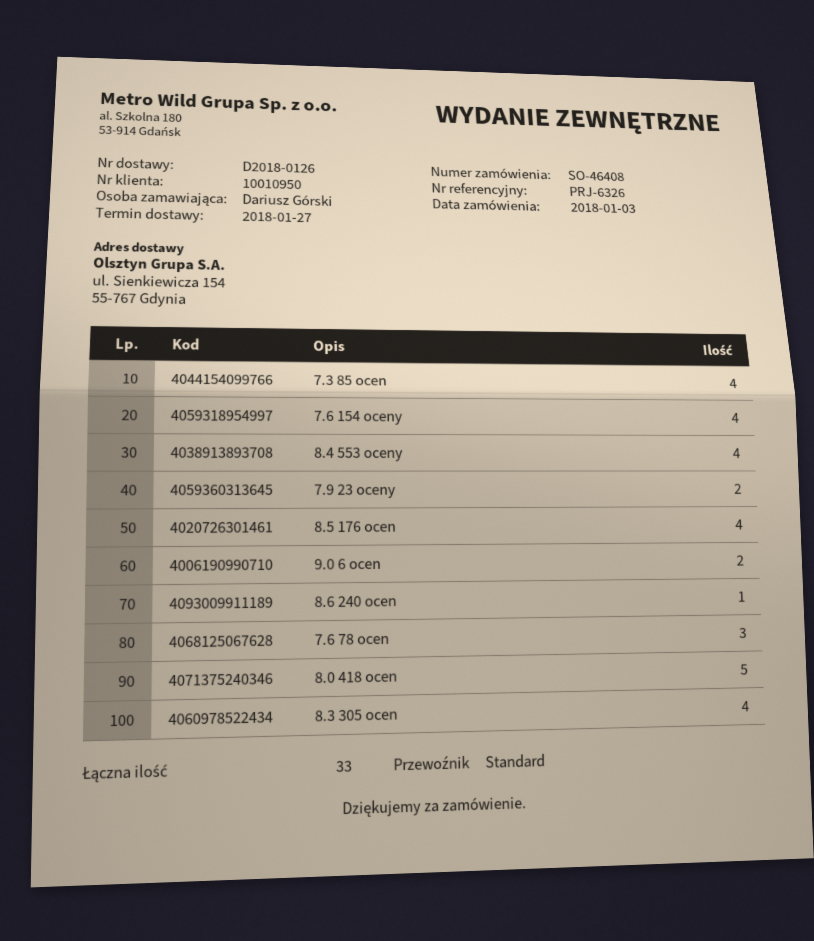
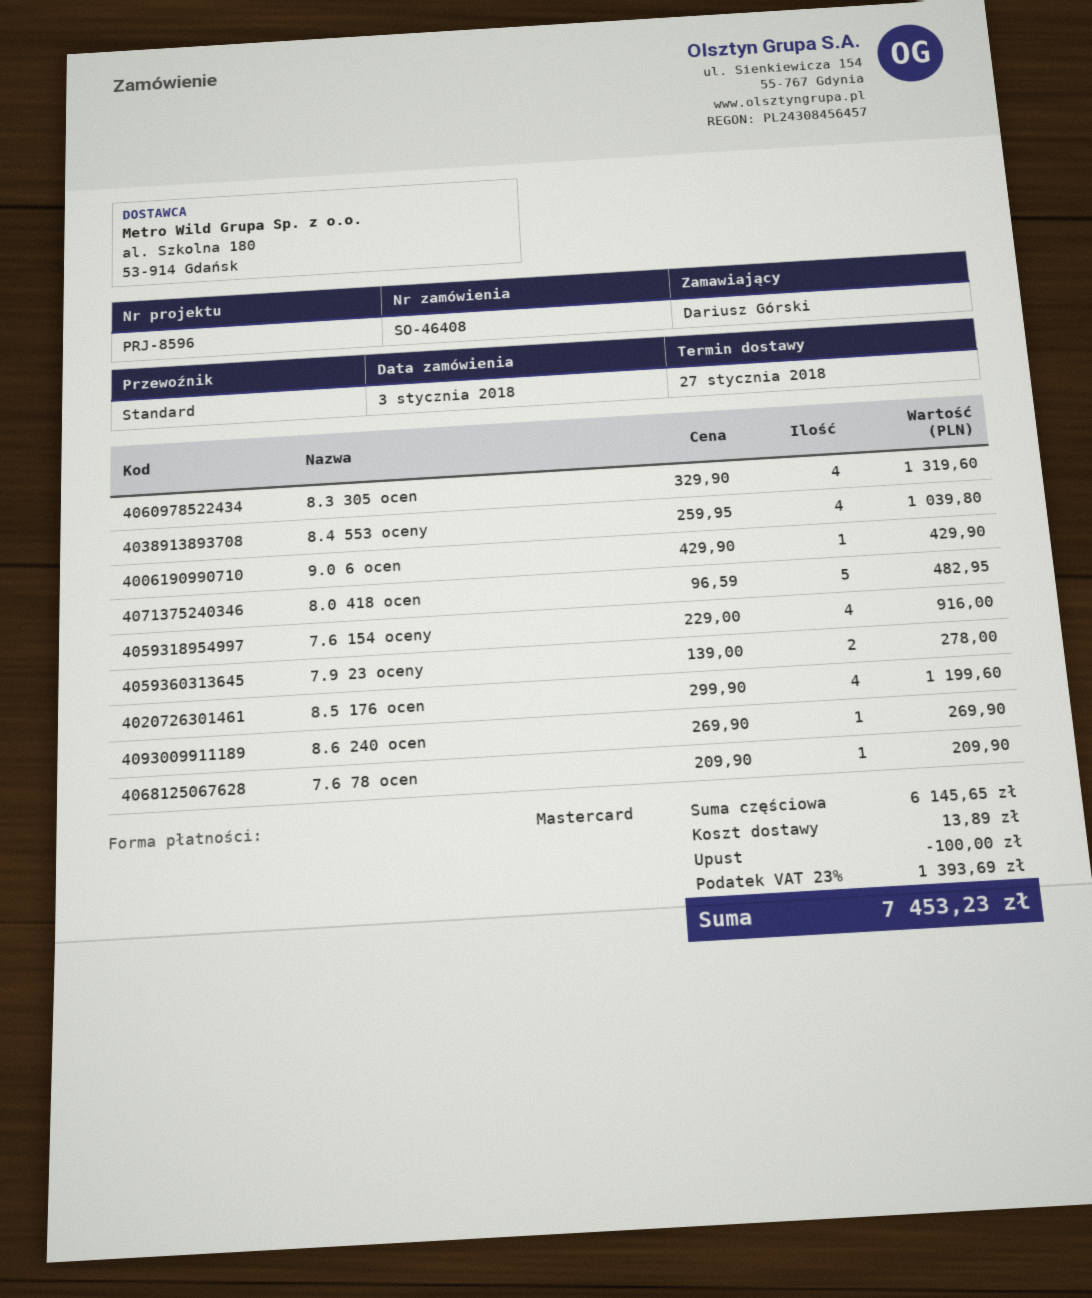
reference: PRJ-6326 -> PRJ-8596
7.3 85 ocen: 4 -> none
9.0 6 ocen: 2 -> 1
7.6 78 ocen: 3 -> 1

